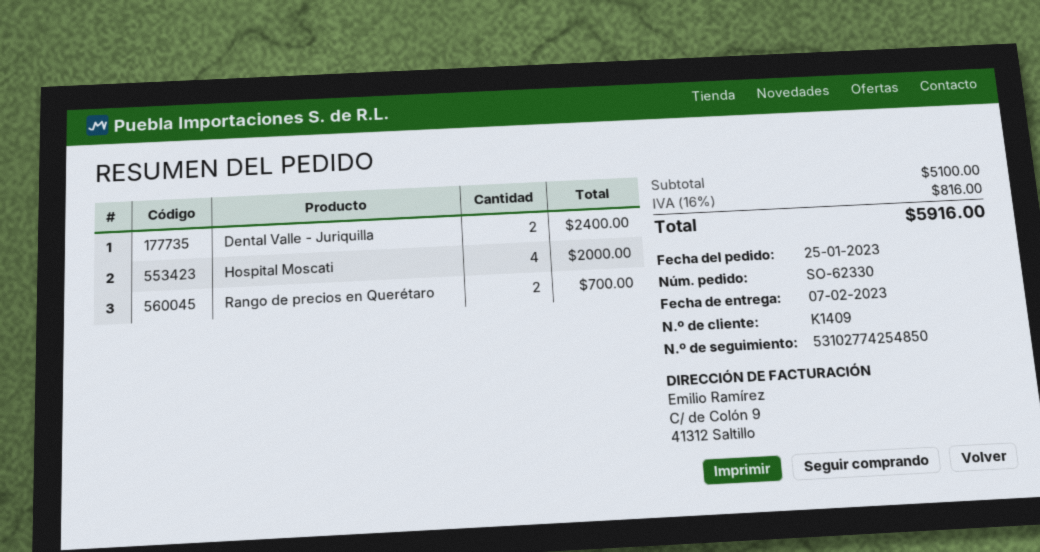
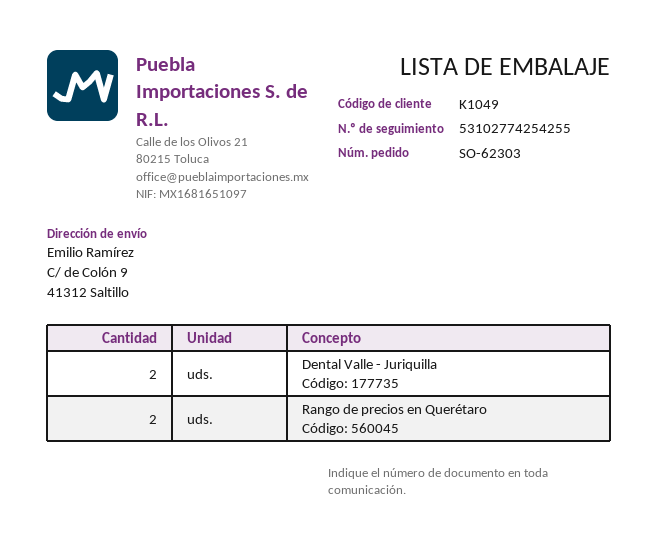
order number: SO-62330 -> SO-62303
customer number: K1409 -> K1049
tracking number: 53102774254850 -> 53102774254255
Hospital Moscati: 4 -> none

